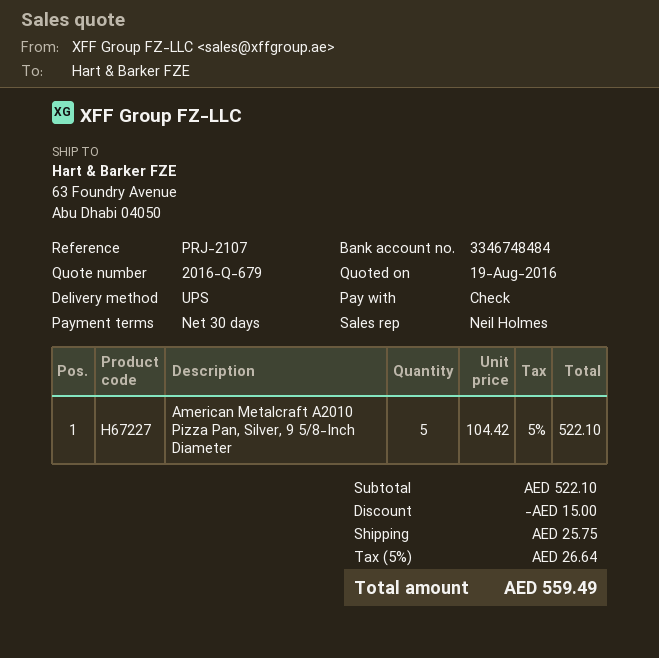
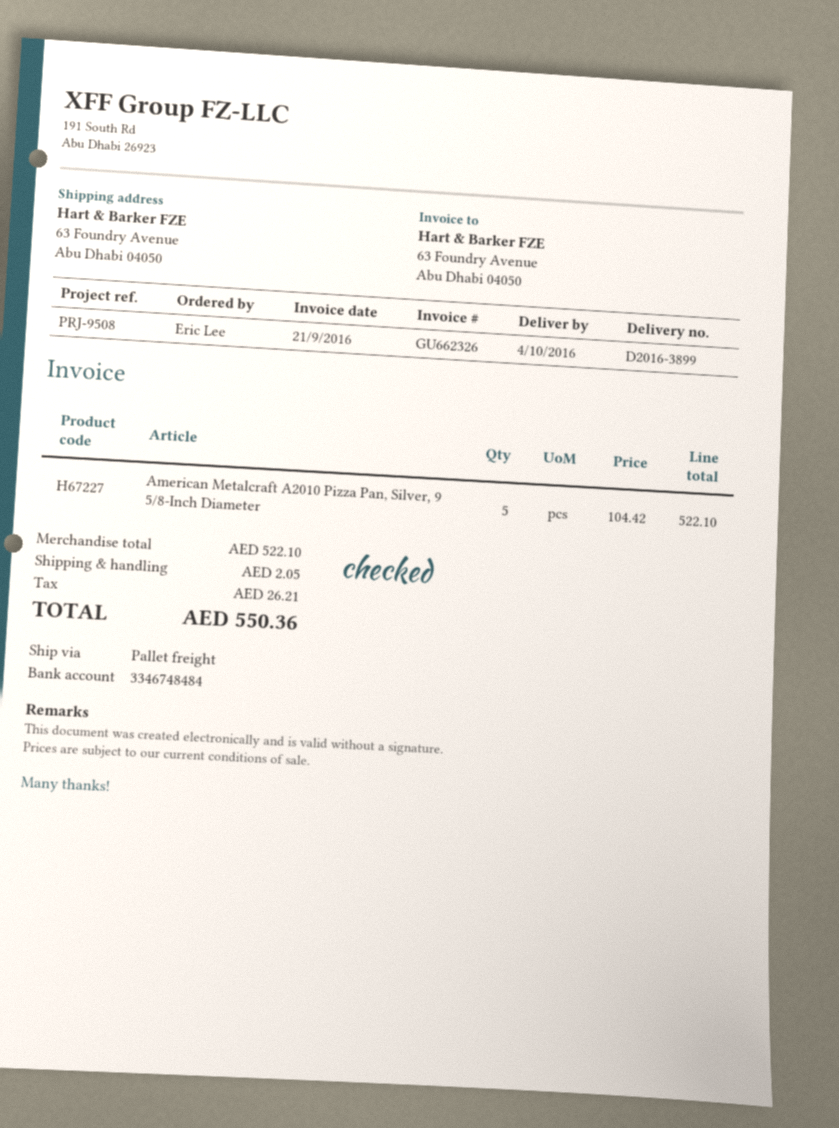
reference: PRJ-2107 -> PRJ-9508
shipping method: UPS -> pallet freight
discount: 15.00 -> none
shipping: 25.75 -> 2.05
tax: 26.64 -> 26.21
total: 559.49 -> 550.36

